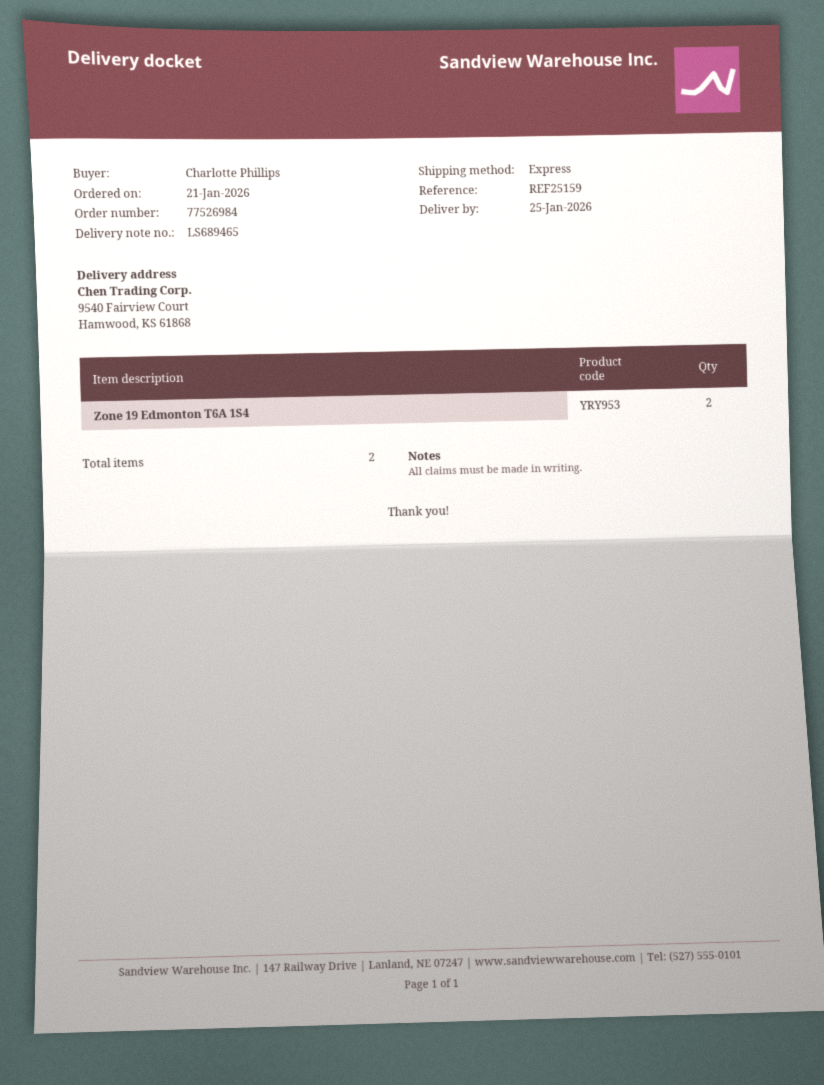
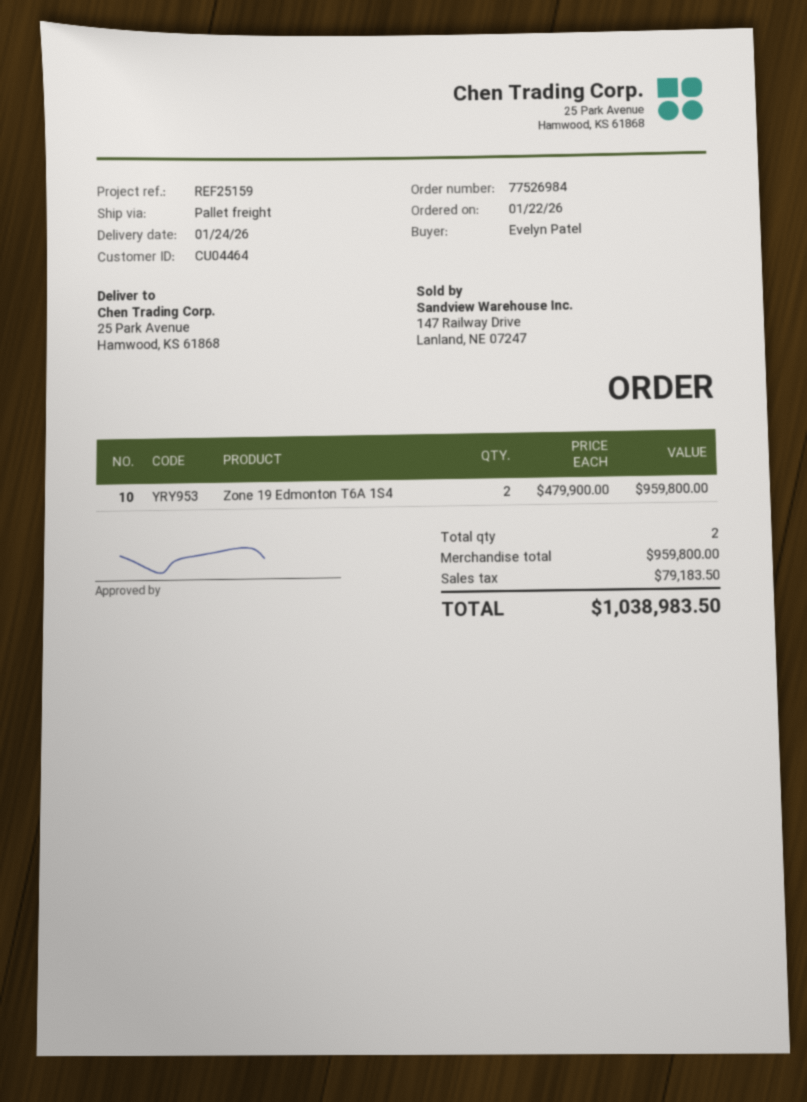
order date: 2026-01-21 -> 2026-01-22
delivery date: 2026-01-25 -> 2026-01-24
ordered by: Charlotte Phillips -> Evelyn Patel
shipping method: express -> pallet freight
ship to: 9540 Fairview Court, Hamwood, KS 61868 -> 25 Park Avenue, Hamwood, KS 61868

